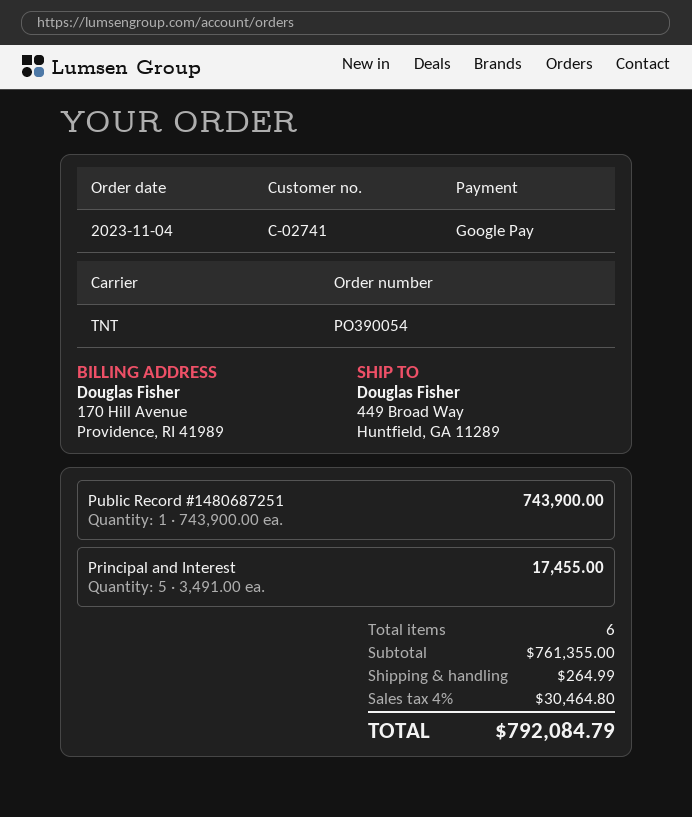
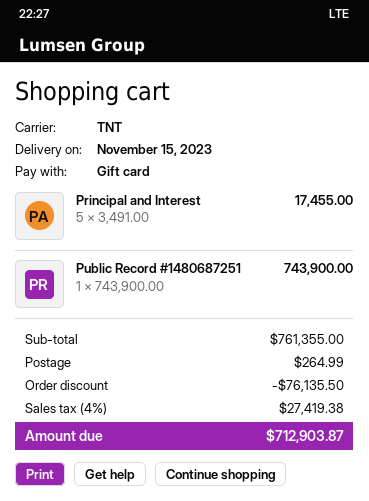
payment method: Google Pay -> gift card
discount: none -> 76135.50
tax: 4% = 30464.80 -> 4% = 27419.38
total: 792084.79 -> 712903.87

